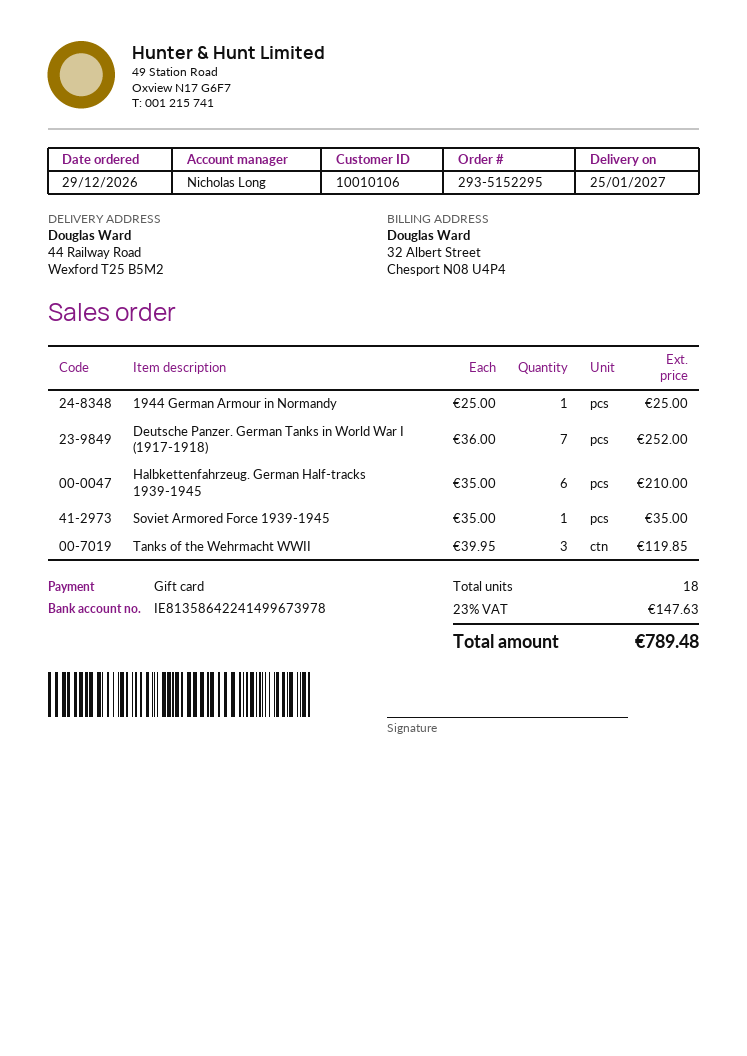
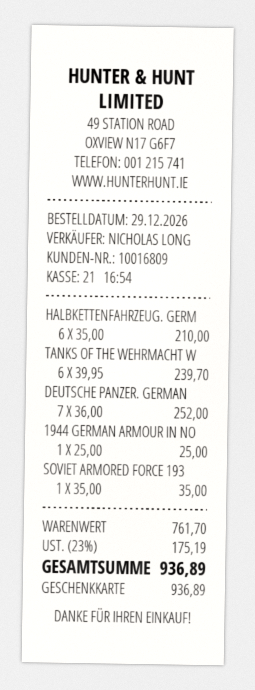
customer number: 10010106 -> 10016809
Tanks of the Wehrmacht WWII: 3 x 39.95 = 119.85 -> 6 x 39.95 = 239.70
tax: 23% = 147.63 -> 23% = 175.19
total: 789.48 -> 936.89

